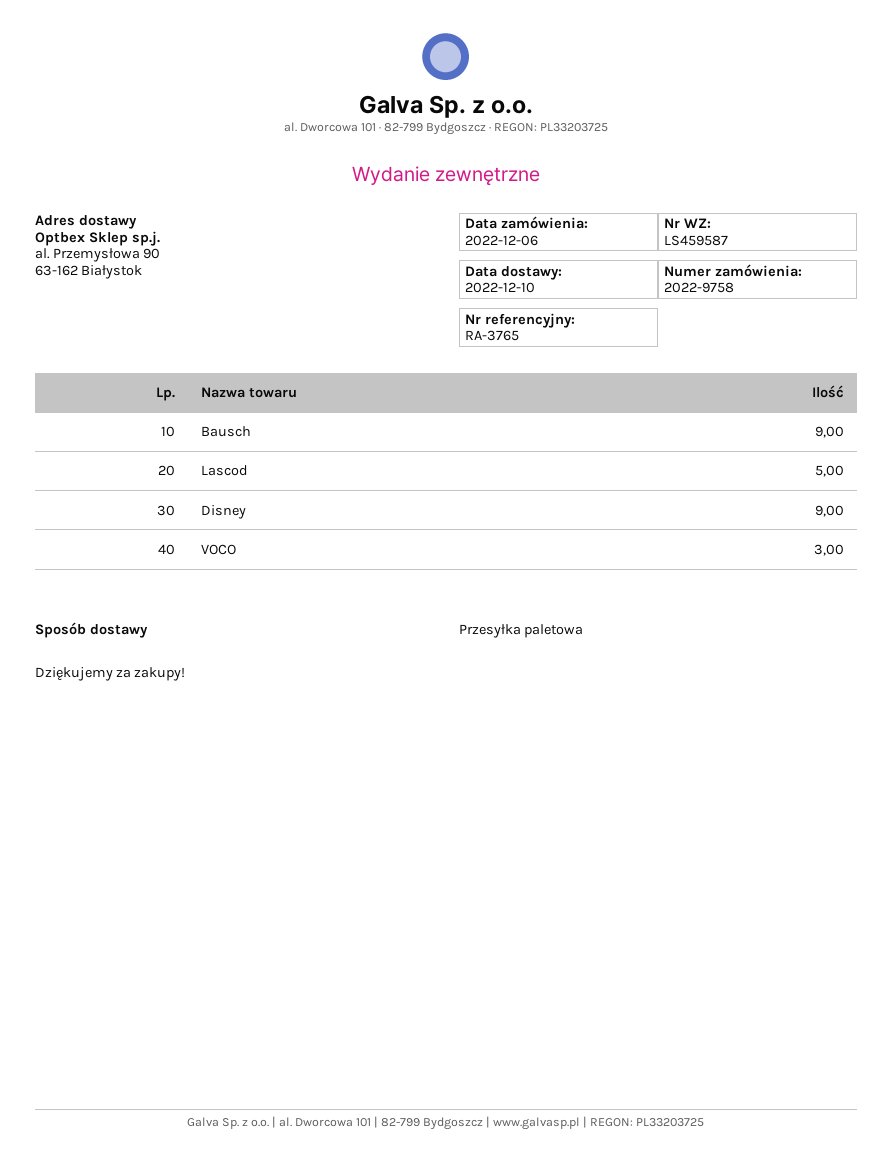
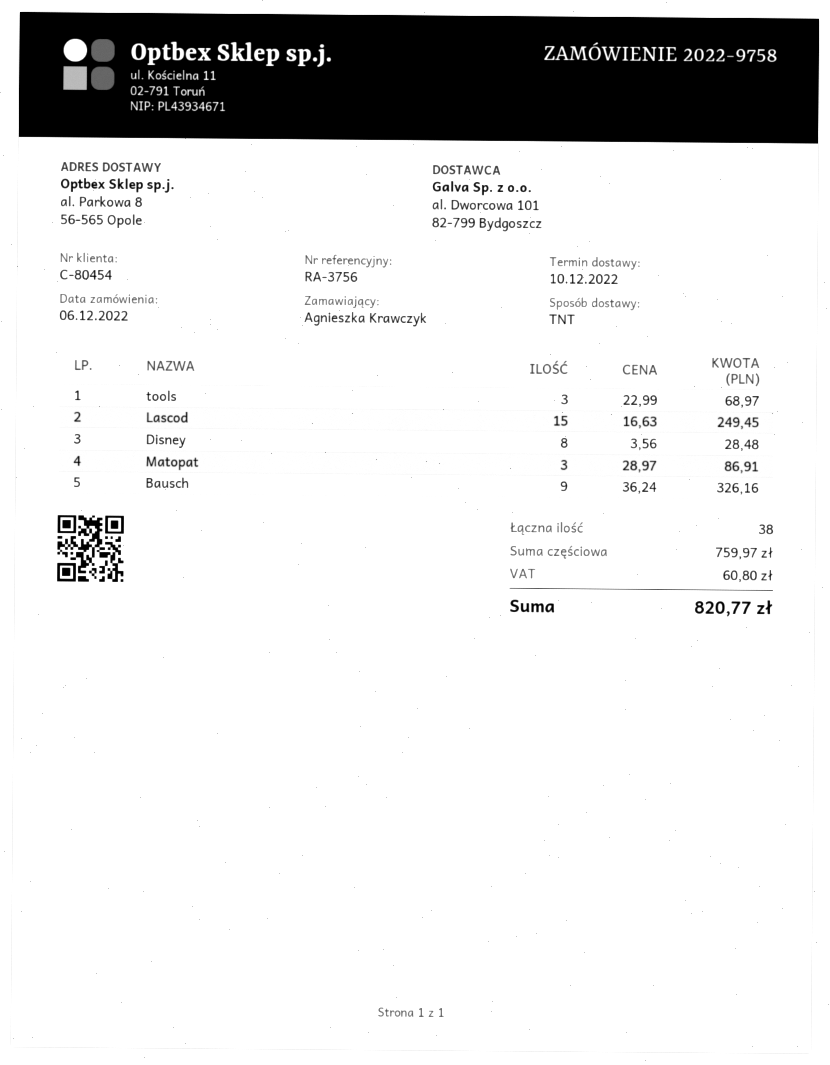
reference: RA-3765 -> RA-3756
shipping method: pallet freight -> TNT
ship to: al. Przemysłowa 90, 63-162 Białystok -> al. Parkowa 8, 56-565 Opole
Lascod: 5 -> 15
Disney: 9 -> 8
VOCO: 3 -> none
tools: none -> 3
Matopat: none -> 3

